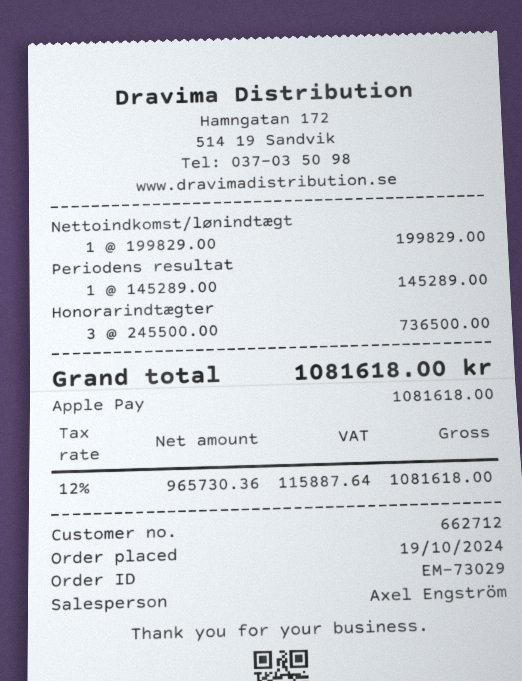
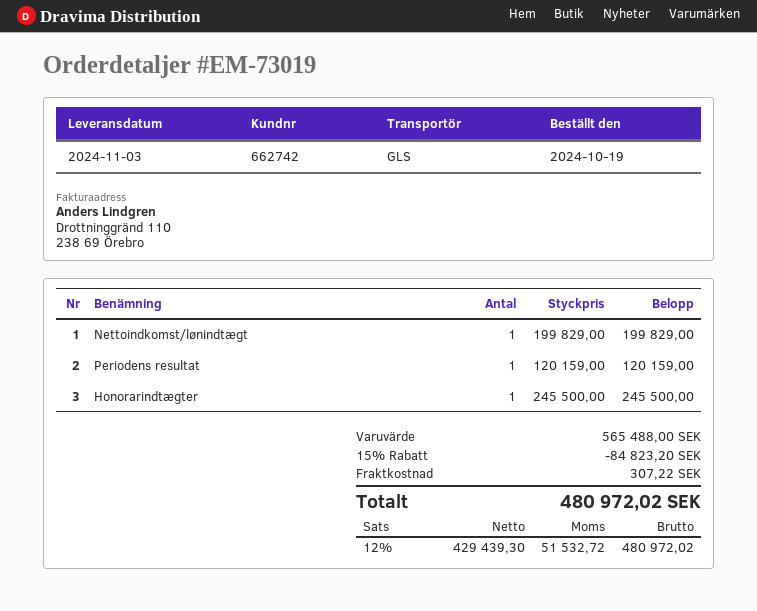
order number: EM-73029 -> EM-73019
customer number: 662712 -> 662742
Periodens resultat: 1 x 145289.00 = 145289.00 -> 1 x 120159.00 = 120159.00
Honorarindtægter: 3 x 245500.00 = 736500.00 -> 1 x 245500.00 = 245500.00
discount: none -> 15% = 84823.20
shipping: none -> 307.22
net: 965730.36 -> 429439.30
tax: 12% = 115887.64 -> 12% = 51532.72
total: 1081618.00 -> 480972.02

